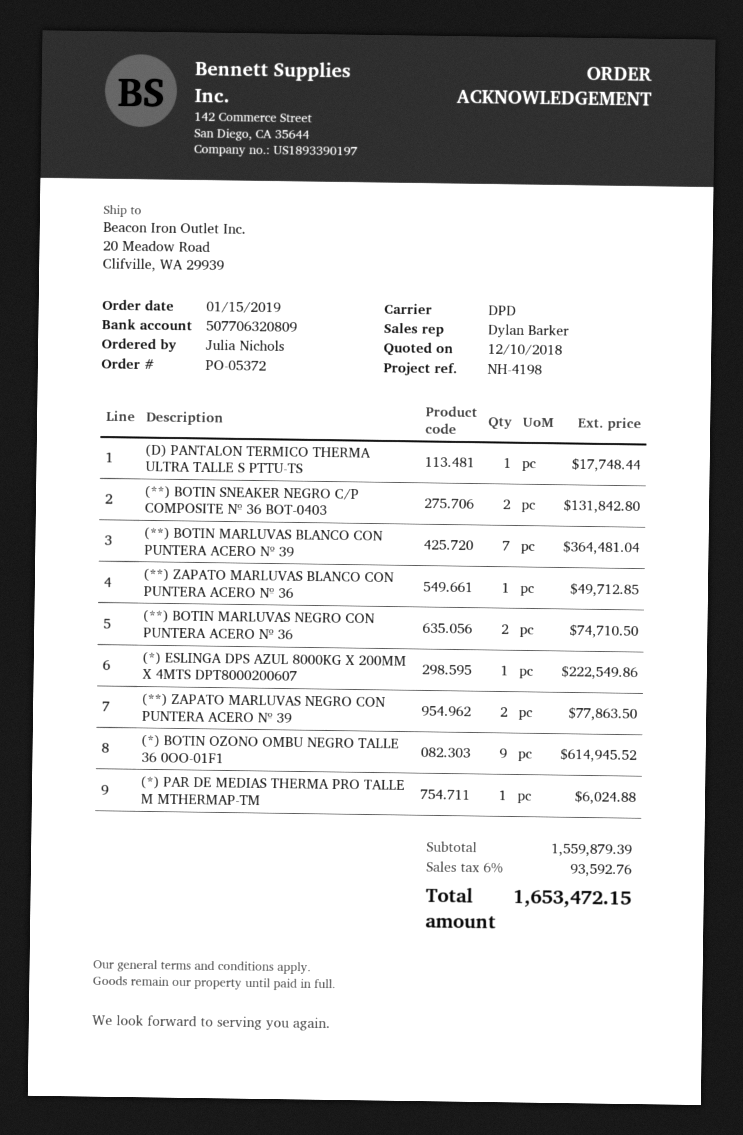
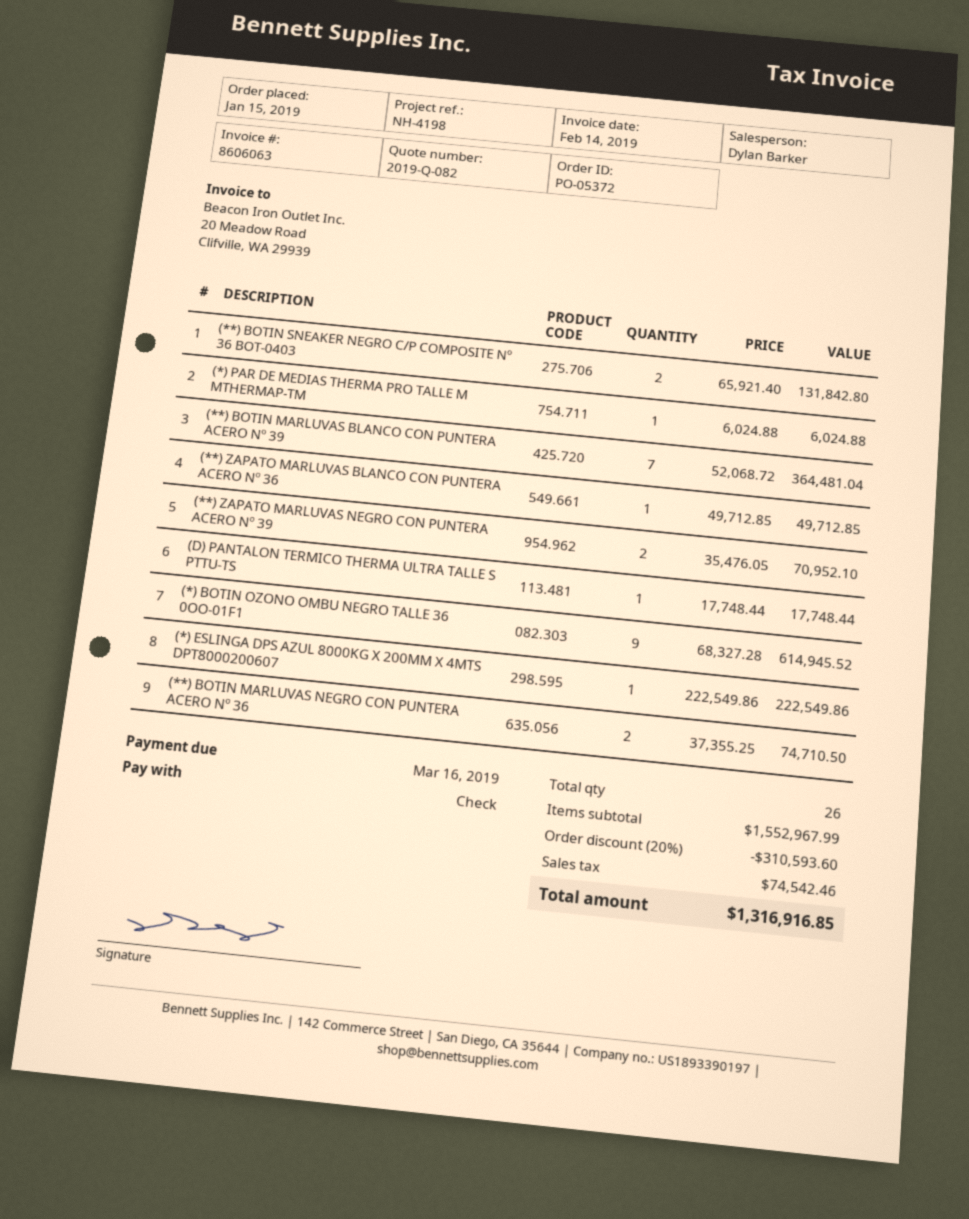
(**) ZAPATO MARLUVAS NEGRO CON PUNTERA ACERO Nº 39: 2 for 77863.50 -> 2 for 70952.10
subtotal: 1559879.39 -> 1552967.99
discount: none -> 20% = 310593.60
tax: 93592.76 -> 74542.46
total: 1653472.15 -> 1316916.85

